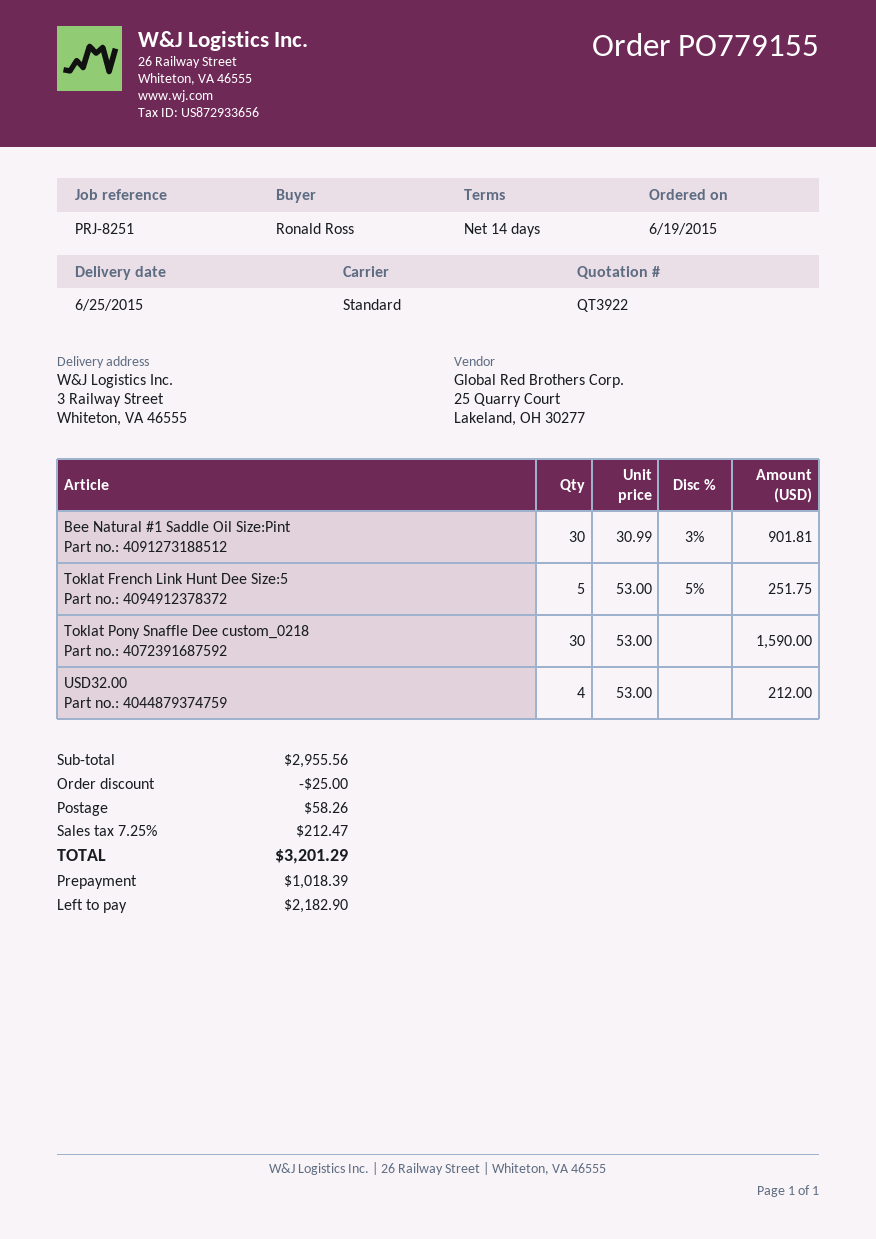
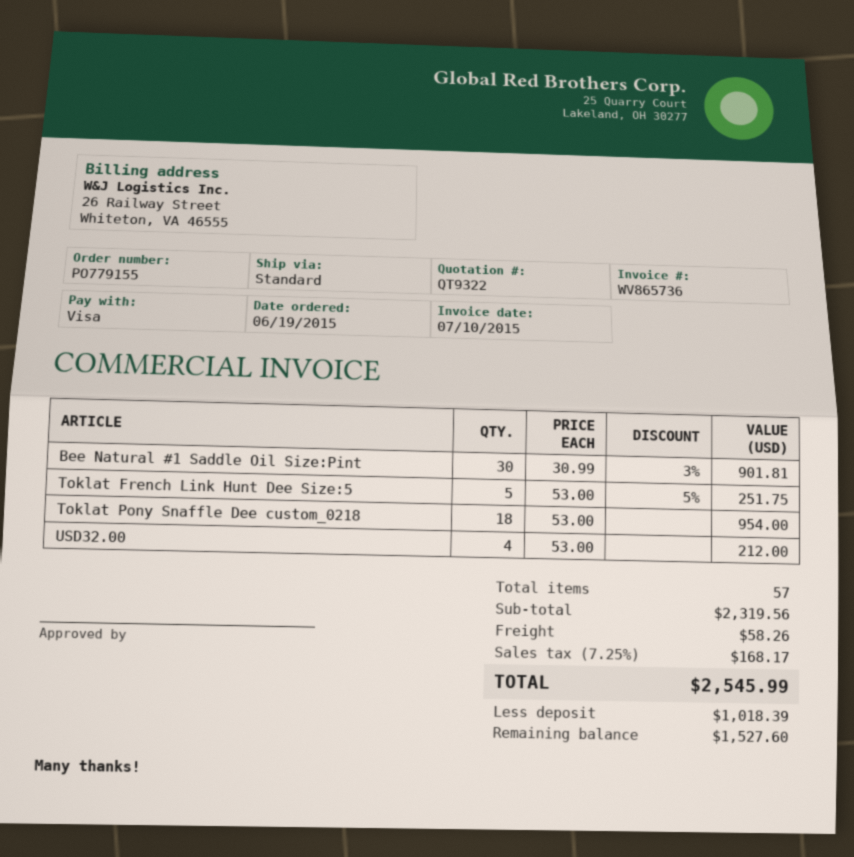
quote number: QT3922 -> QT9322
Toklat Pony Snaffle Dee custom_0218: 30 x 53.00 = 1590.00 -> 18 x 53.00 = 954.00
subtotal: 2955.56 -> 2319.56
discount: 25.00 -> none
tax: 7.25% = 212.47 -> 7.25% = 168.17
total: 3201.29 -> 2545.99
balance: 2182.90 -> 1527.60

